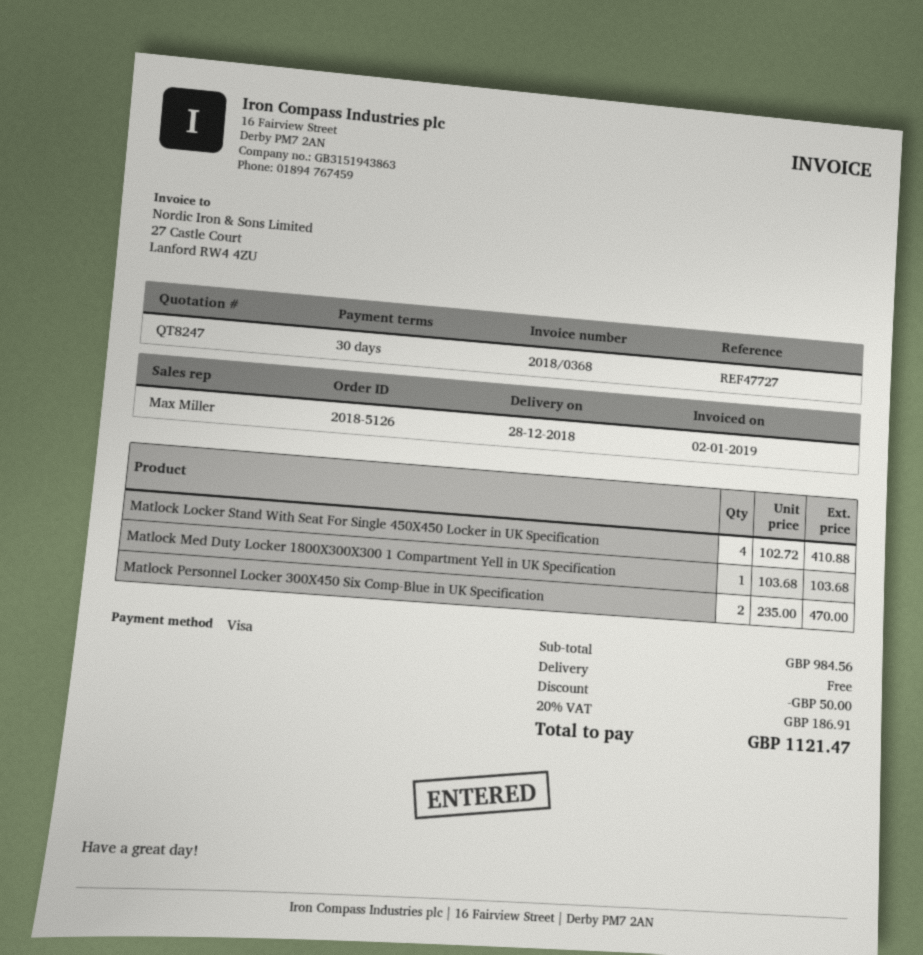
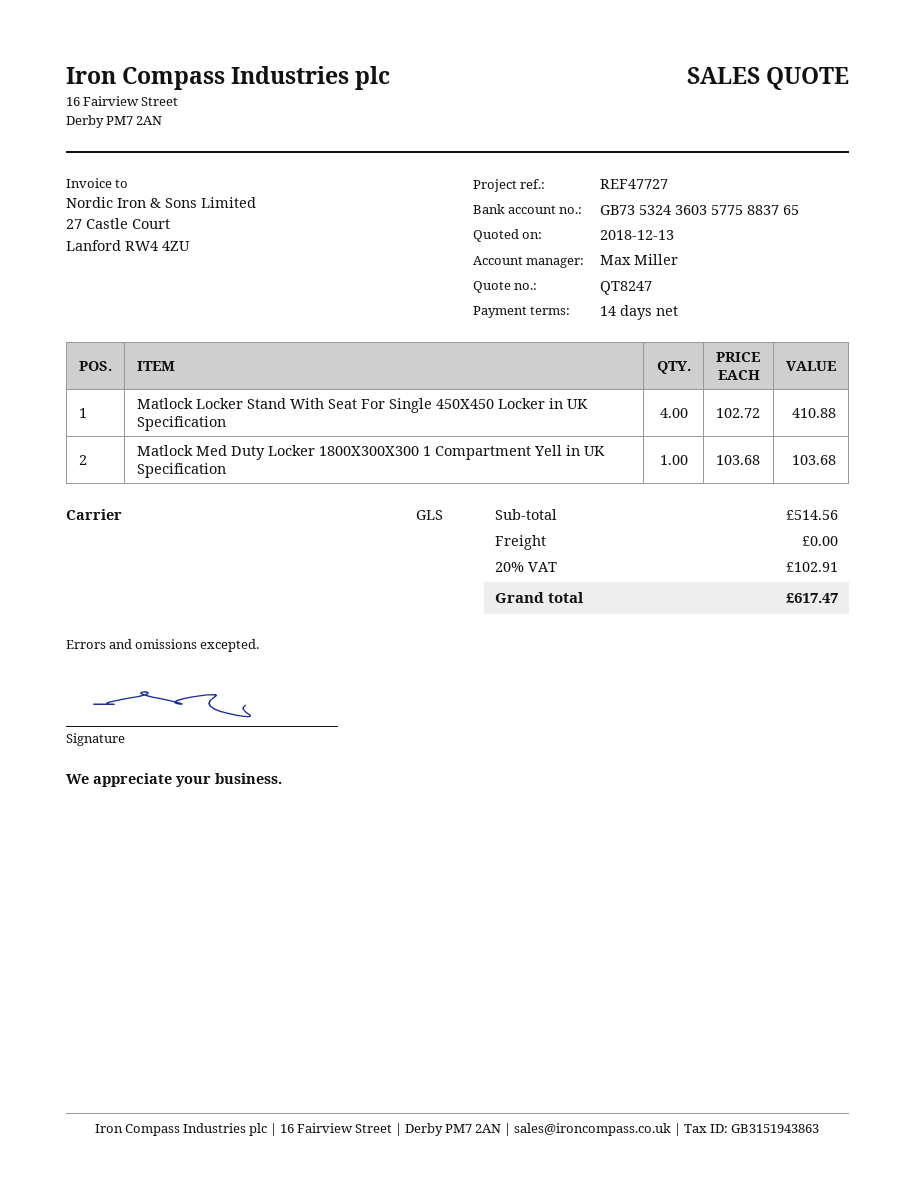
payment terms: 30 days -> 14 days
Matlock Personnel Locker 300X450 Six Comp-Blue in UK Specification: 2 x 235.00 = 470.00 -> none
subtotal: 984.56 -> 514.56
discount: 50.00 -> none
tax: 20% = 186.91 -> 20% = 102.91
total: 1121.47 -> 617.47

